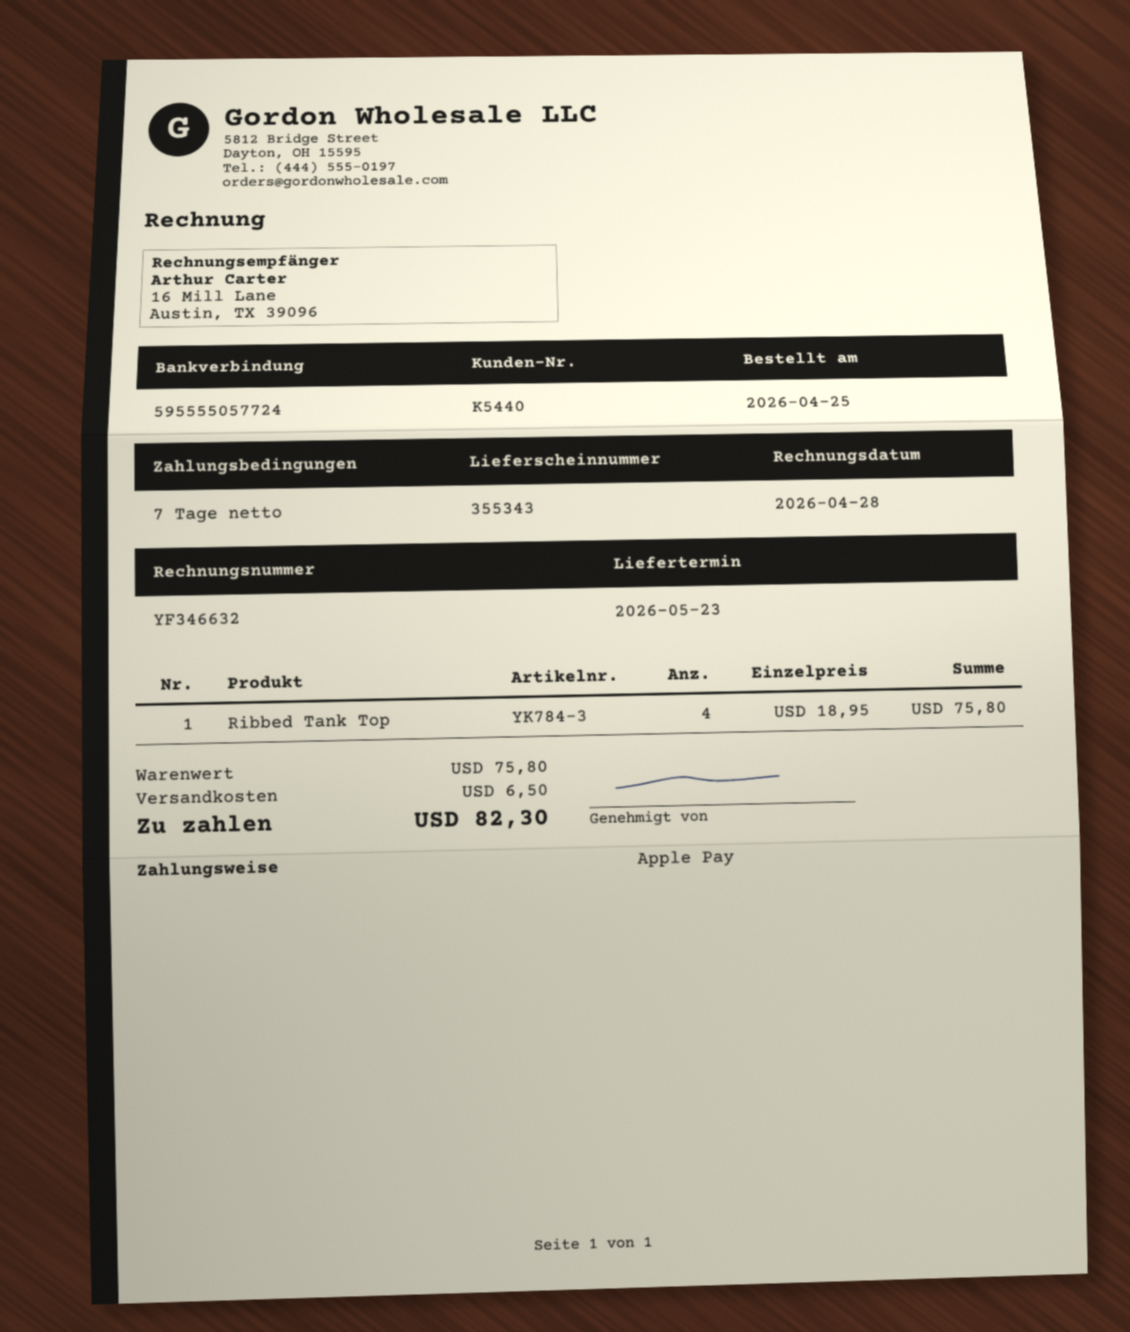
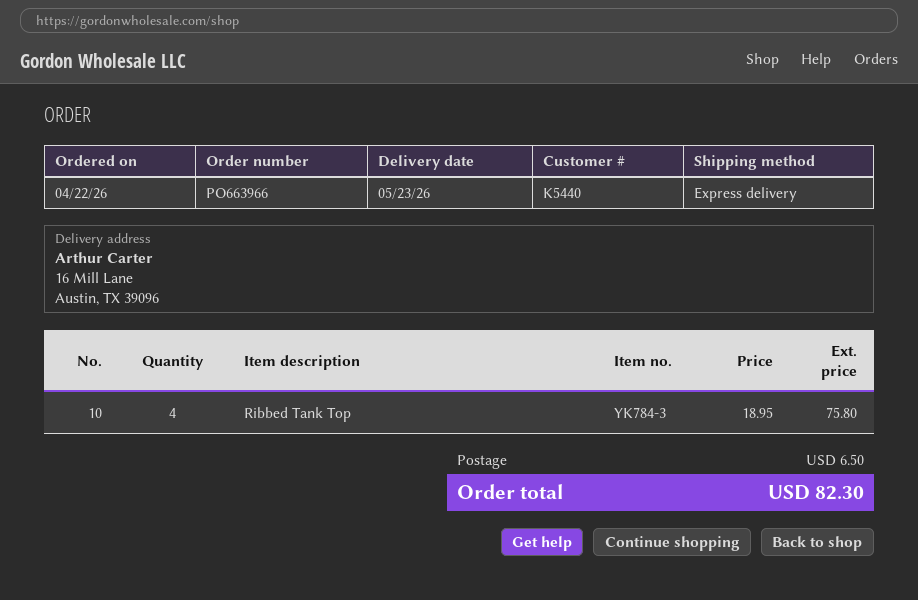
order date: 2026-04-25 -> 2026-04-22

